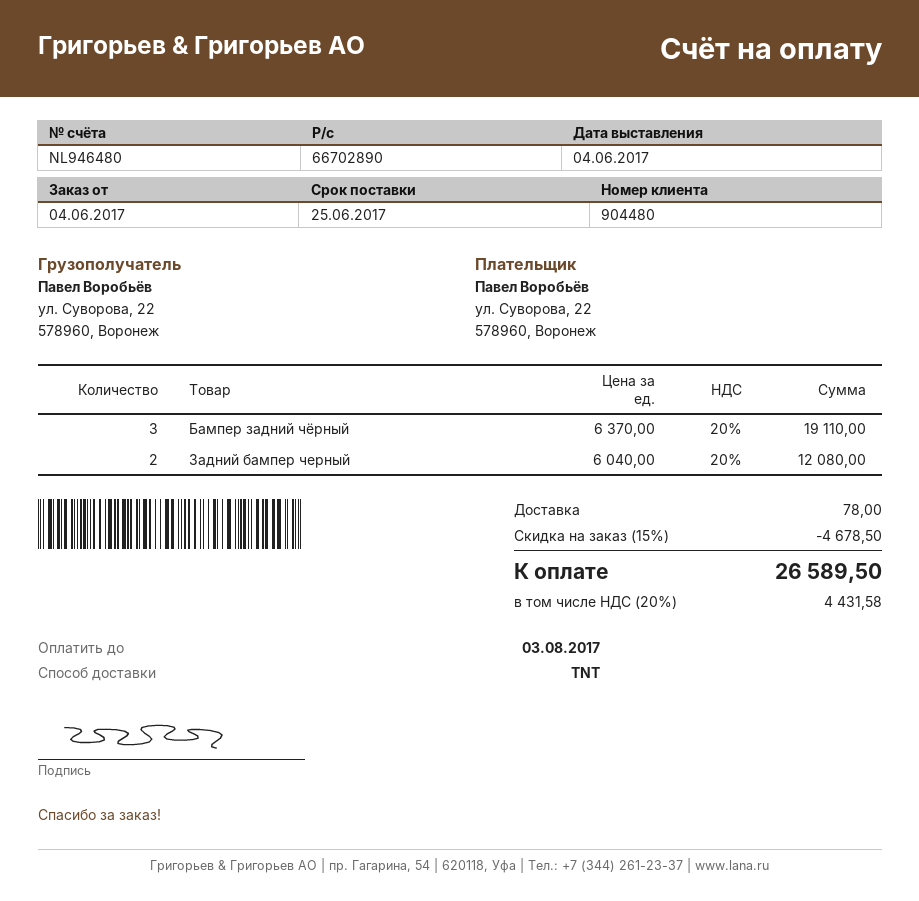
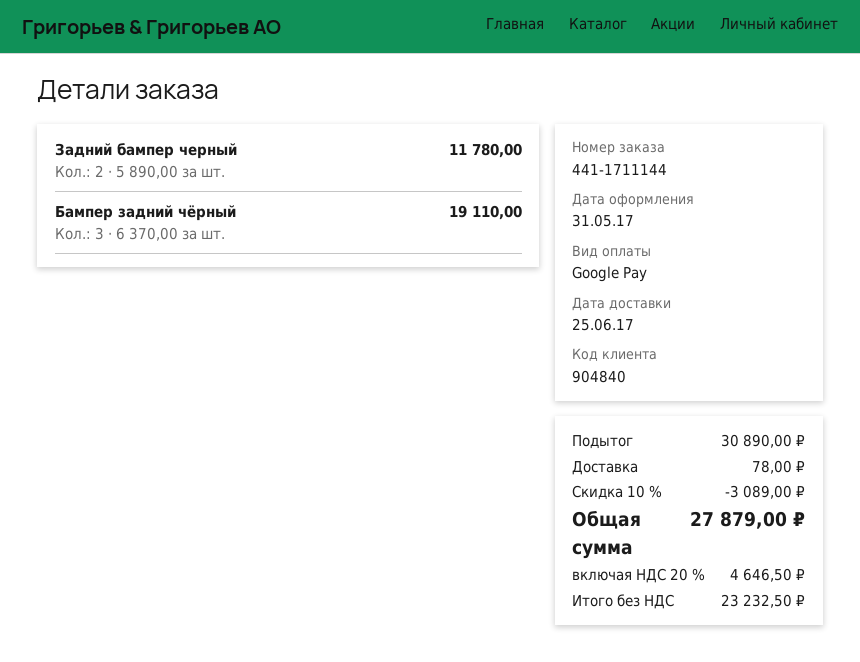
order date: 2017-06-04 -> 2017-05-31
customer number: 904480 -> 904840
Задний бампер черный: 2 x 6040.00 = 12080.00 -> 2 x 5890.00 = 11780.00
discount: 15% = 4678.50 -> 10% = 3089.00
tax: 20% = 4431.58 -> 20% = 4646.50
total: 26589.50 -> 27879.00

